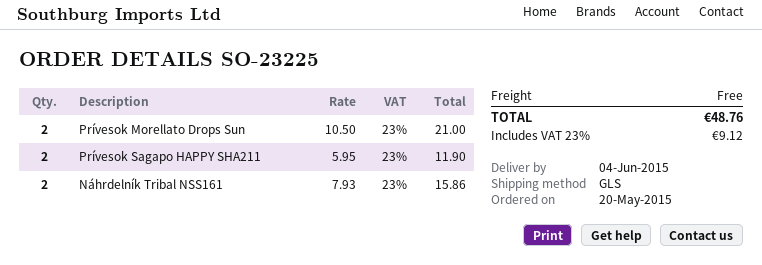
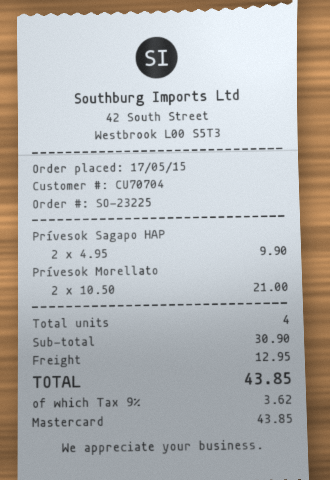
order date: 2015-05-20 -> 2015-05-17
Prívesok Sagapo HAPPY SHA211: 2 x 5.95 = 11.90 -> 2 x 4.95 = 9.90
Náhrdelník Tribal NSS161: 2 x 7.93 = 15.86 -> none
shipping: 0.00 -> 12.95
tax: 23% = 9.12 -> 9% = 3.62
total: 48.76 -> 43.85

